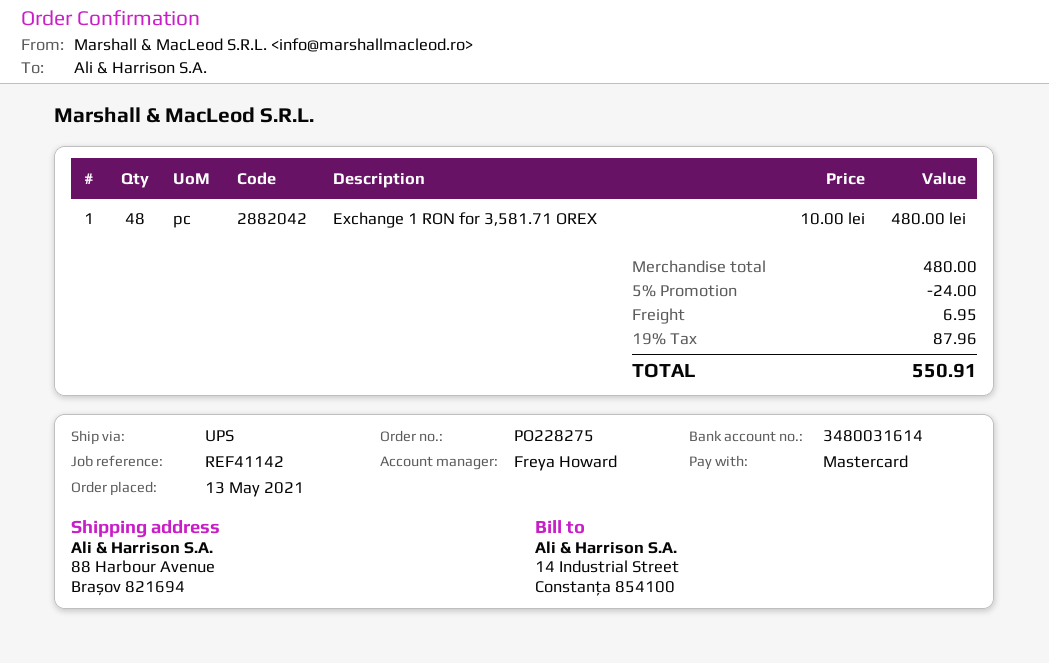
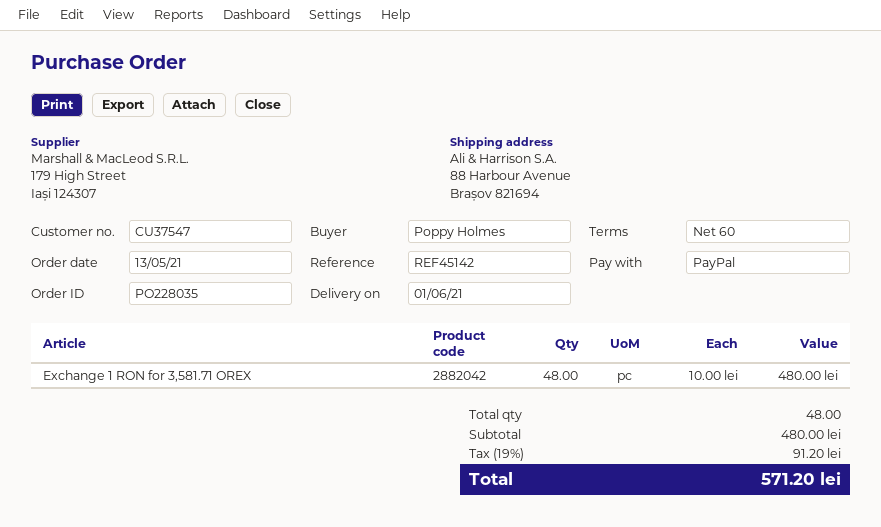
order number: PO228275 -> PO228035
reference: REF41142 -> REF45142
payment method: Mastercard -> PayPal
discount: 5% = 24.00 -> none
shipping: 6.95 -> none
tax: 19% = 87.96 -> 19% = 91.20
total: 550.91 -> 571.20

